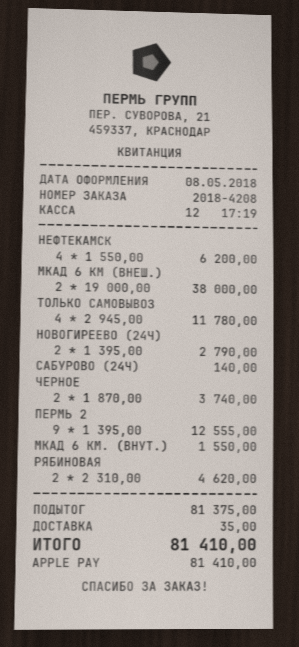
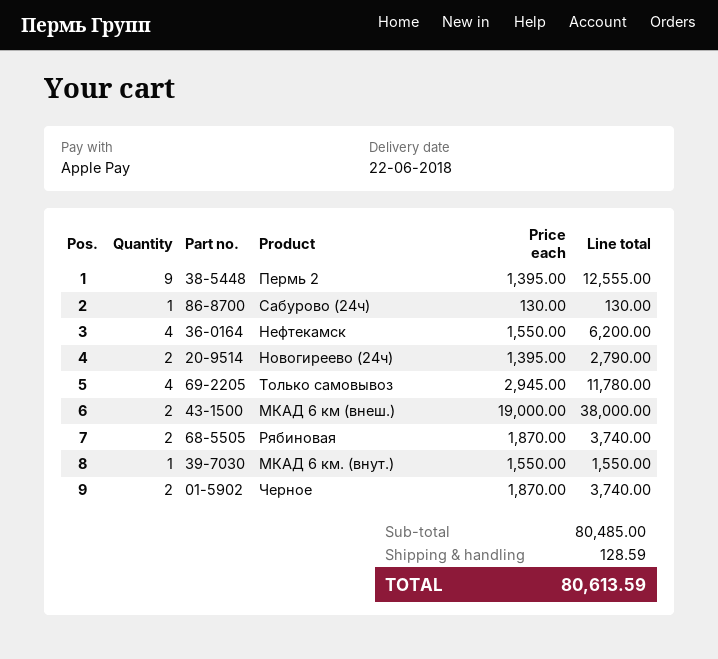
САБУРОВО (24Ч): 1 x 140.00 = 140.00 -> 1 x 130.00 = 130.00
РЯБИНОВАЯ: 2 x 2310.00 = 4620.00 -> 2 x 1870.00 = 3740.00
subtotal: 81375.00 -> 80485.00
shipping: 35.00 -> 128.59
total: 81410.00 -> 80613.59

